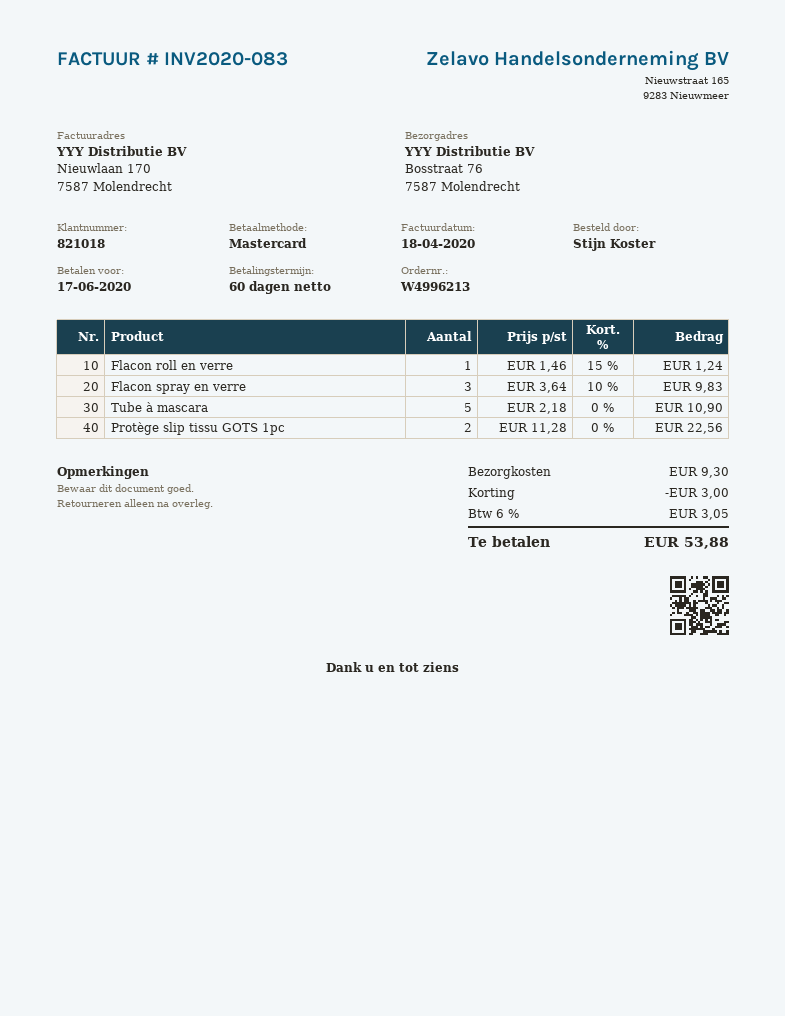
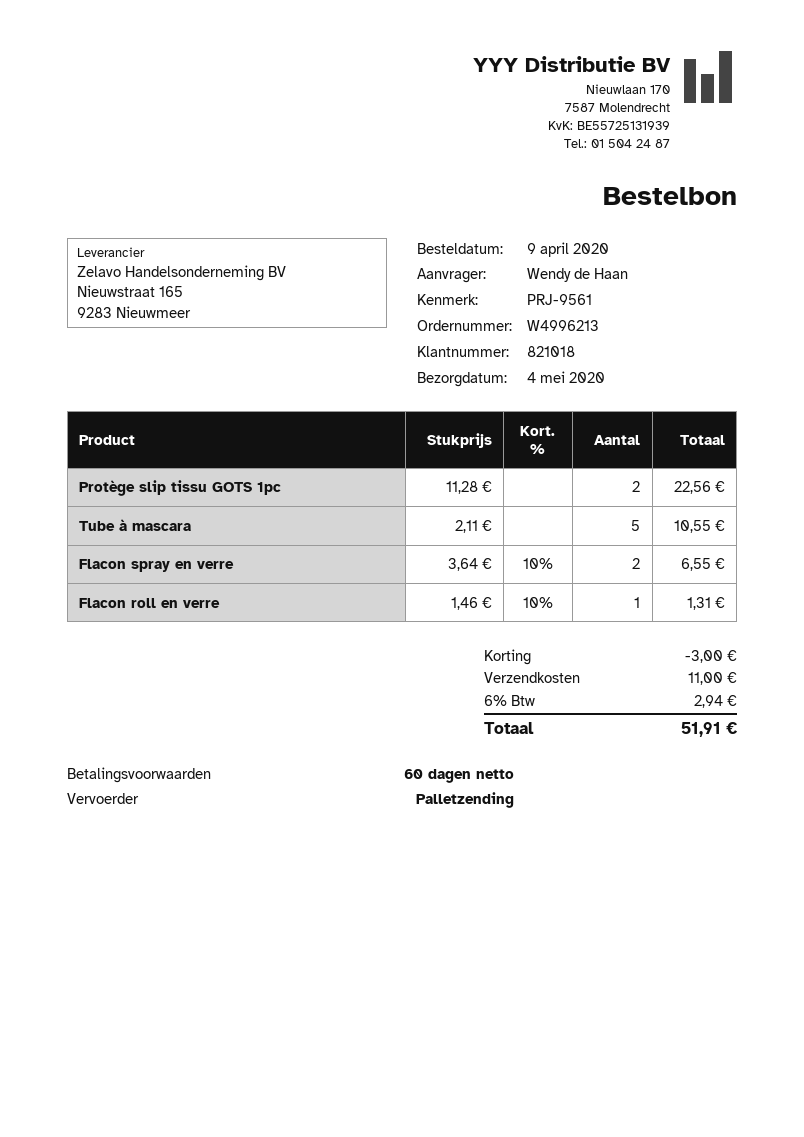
ordered by: Stijn Koster -> Wendy de Haan
Flacon roll en verre: 1 x 1.46 - 15% = 1.24 -> 1 x 1.46 - 10% = 1.31
Flacon spray en verre: 3 x 3.64 - 10% = 9.83 -> 2 x 3.64 - 10% = 6.55
Tube à mascara: 5 x 2.18 = 10.90 -> 5 x 2.11 = 10.55
shipping: 9.30 -> 11.00
tax: 6% = 3.05 -> 6% = 2.94
total: 53.88 -> 51.91

